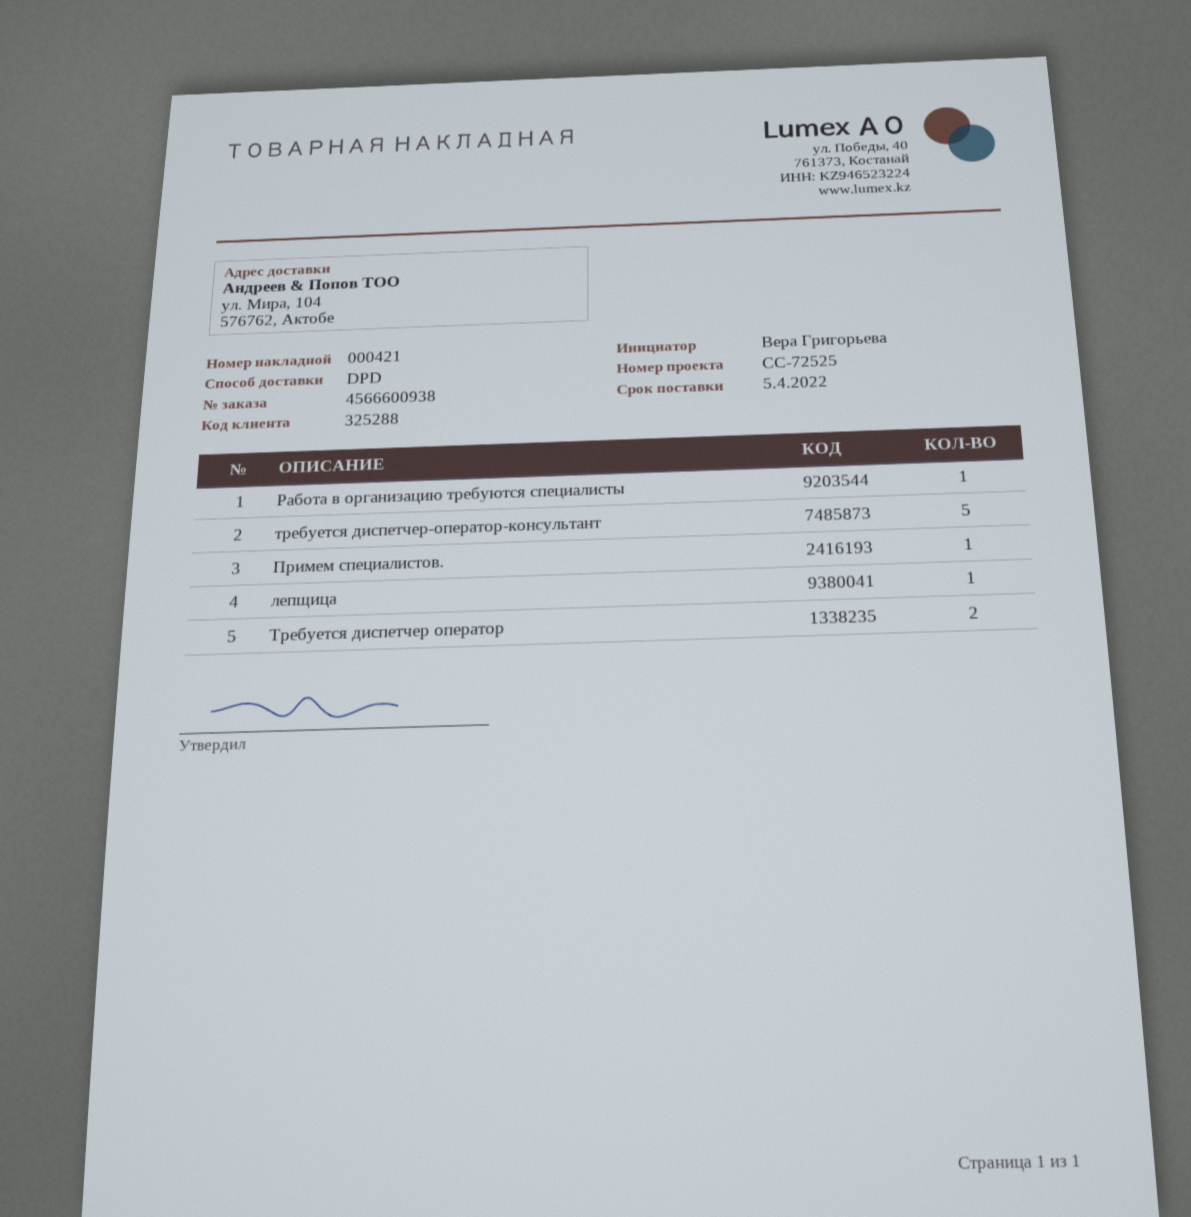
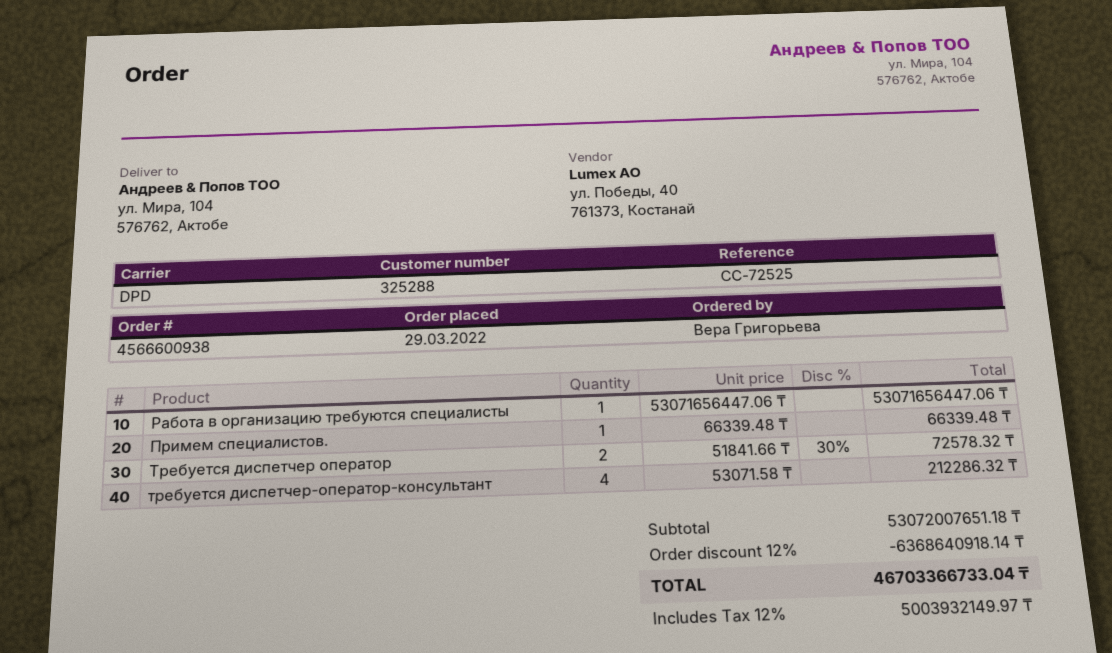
требуется диспетчер-оператор-консультант: 5 -> 4
лепщица: 1 -> none

